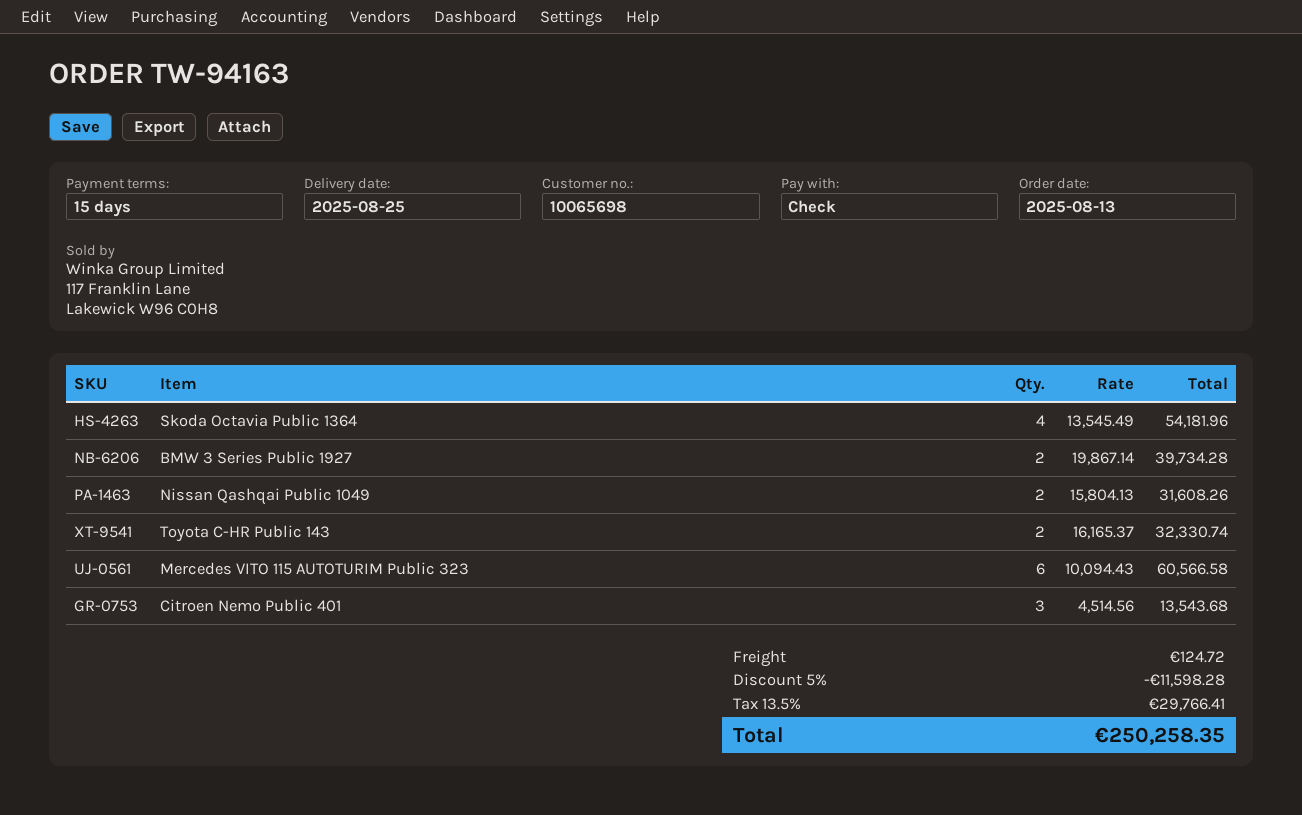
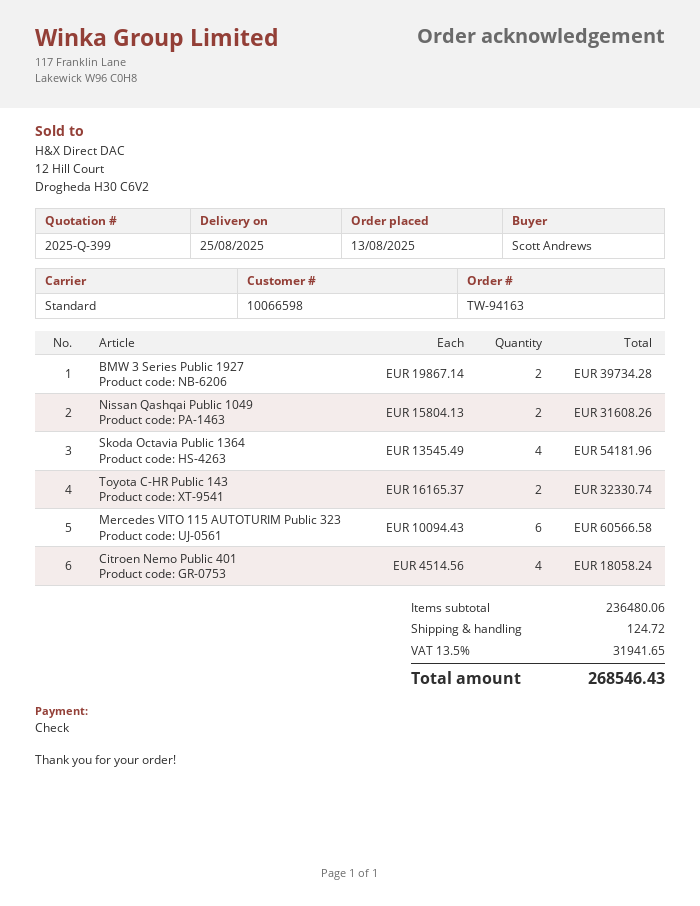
customer number: 10065698 -> 10066598
Citroen Nemo Public 401: 3 x 4514.56 = 13543.68 -> 4 x 4514.56 = 18058.24
discount: 5% = 11598.28 -> none
tax: 13.5% = 29766.41 -> 13.5% = 31941.65
total: 250258.35 -> 268546.43

